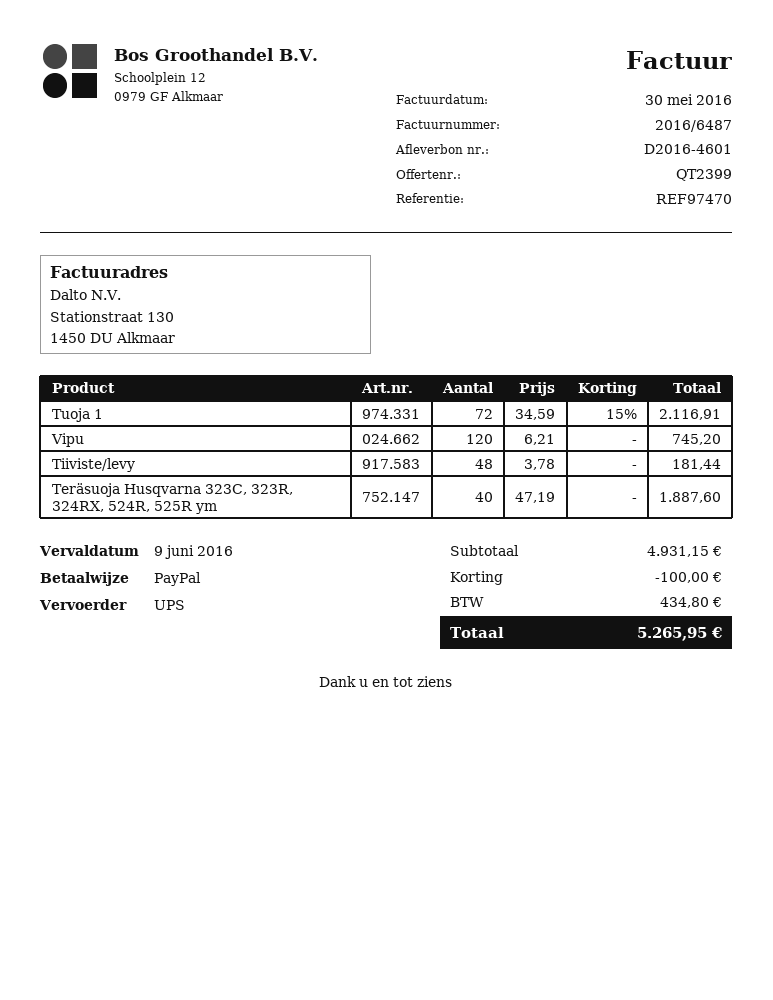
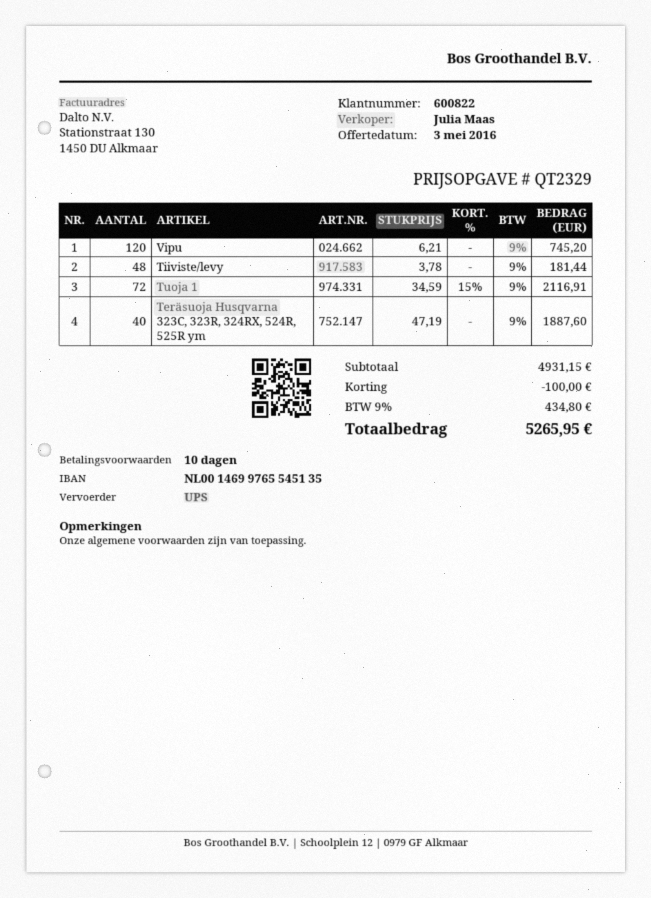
quote number: QT2399 -> QT2329

